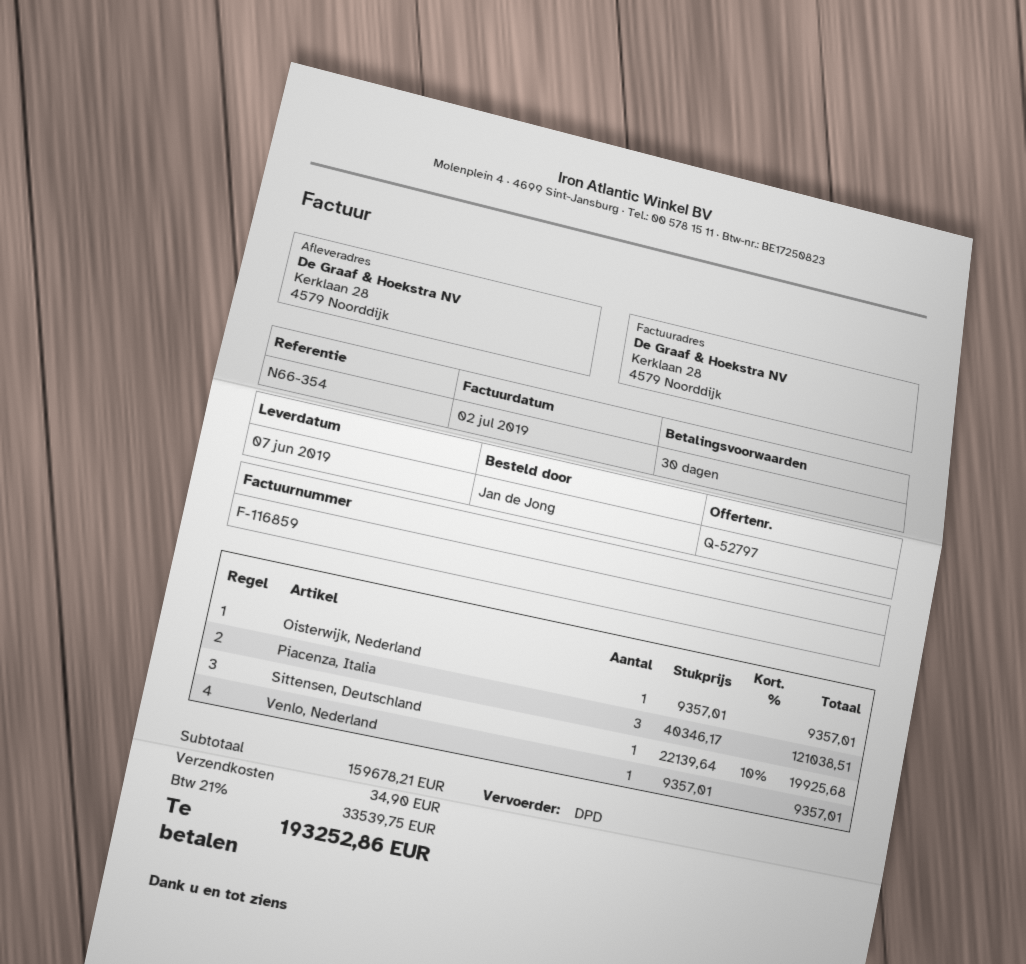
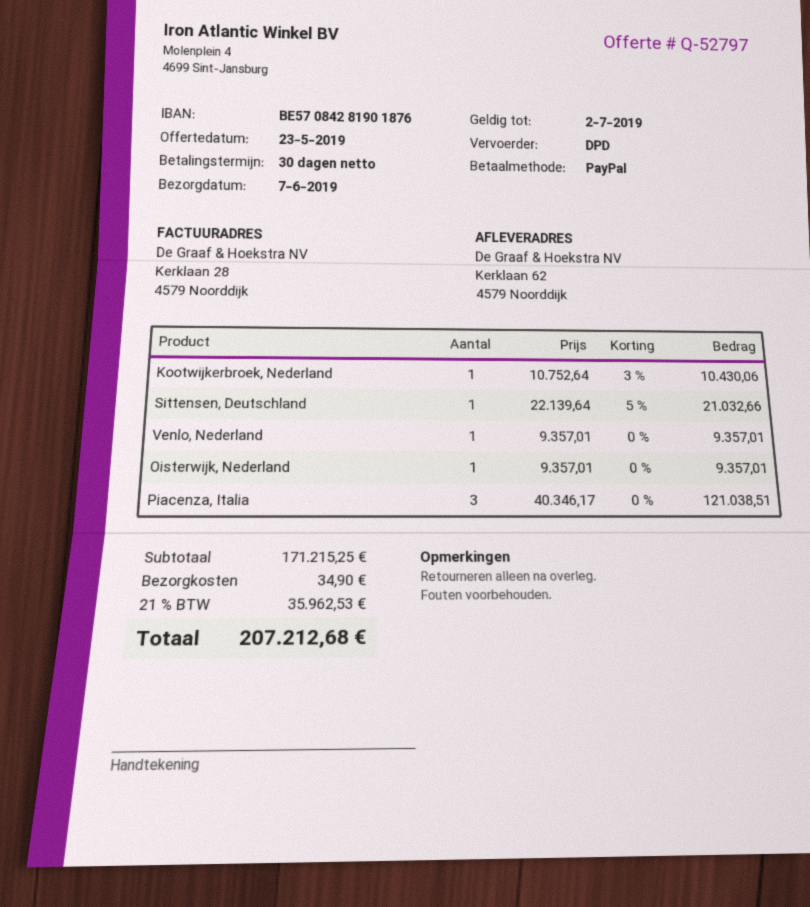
ship to: Kerklaan 28, 4579 Noorddijk -> Kerklaan 62, 4579 Noorddijk
Sittensen, Deutschland: 1 x 22139.64 - 10% = 19925.68 -> 1 x 22139.64 - 5% = 21032.66
Kootwijkerbroek, Nederland: none -> 1 x 10752.64 - 3% = 10430.06
subtotal: 159678.21 -> 171215.25
tax: 21% = 33539.75 -> 21% = 35962.53
total: 193252.86 -> 207212.68

